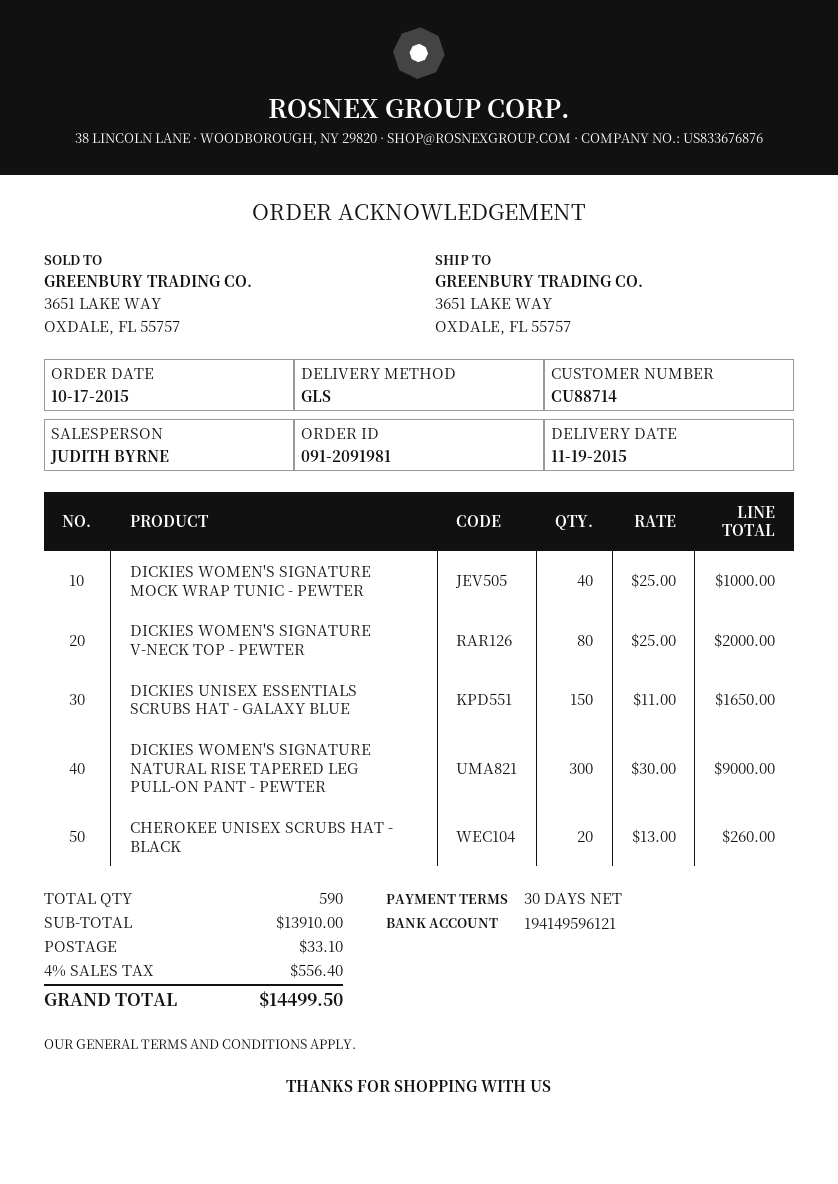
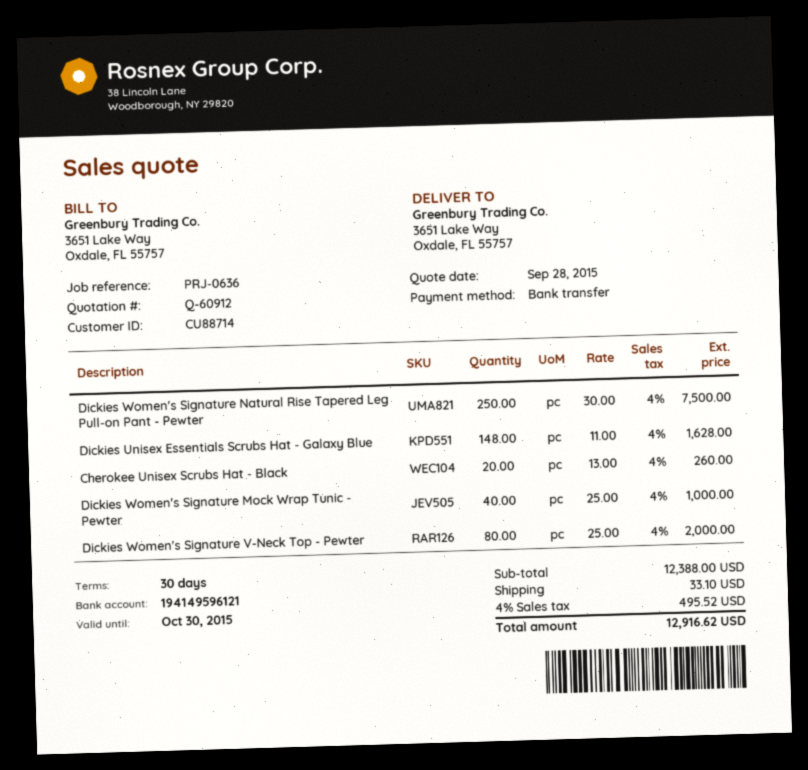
DICKIES UNISEX ESSENTIALS SCRUBS HAT - GALAXY BLUE: 150 x 11.00 = 1650.00 -> 148 x 11.00 = 1628.00
DICKIES WOMEN'S SIGNATURE NATURAL RISE TAPERED LEG PULL-ON PANT - PEWTER: 300 x 30.00 = 9000.00 -> 250 x 30.00 = 7500.00
subtotal: 13910.00 -> 12388.00
tax: 4% = 556.40 -> 4% = 495.52
total: 14499.50 -> 12916.62

